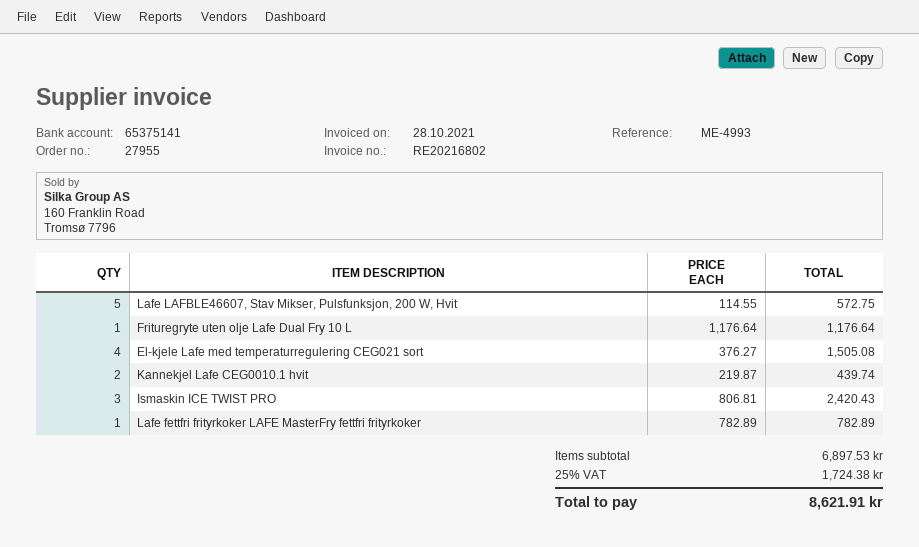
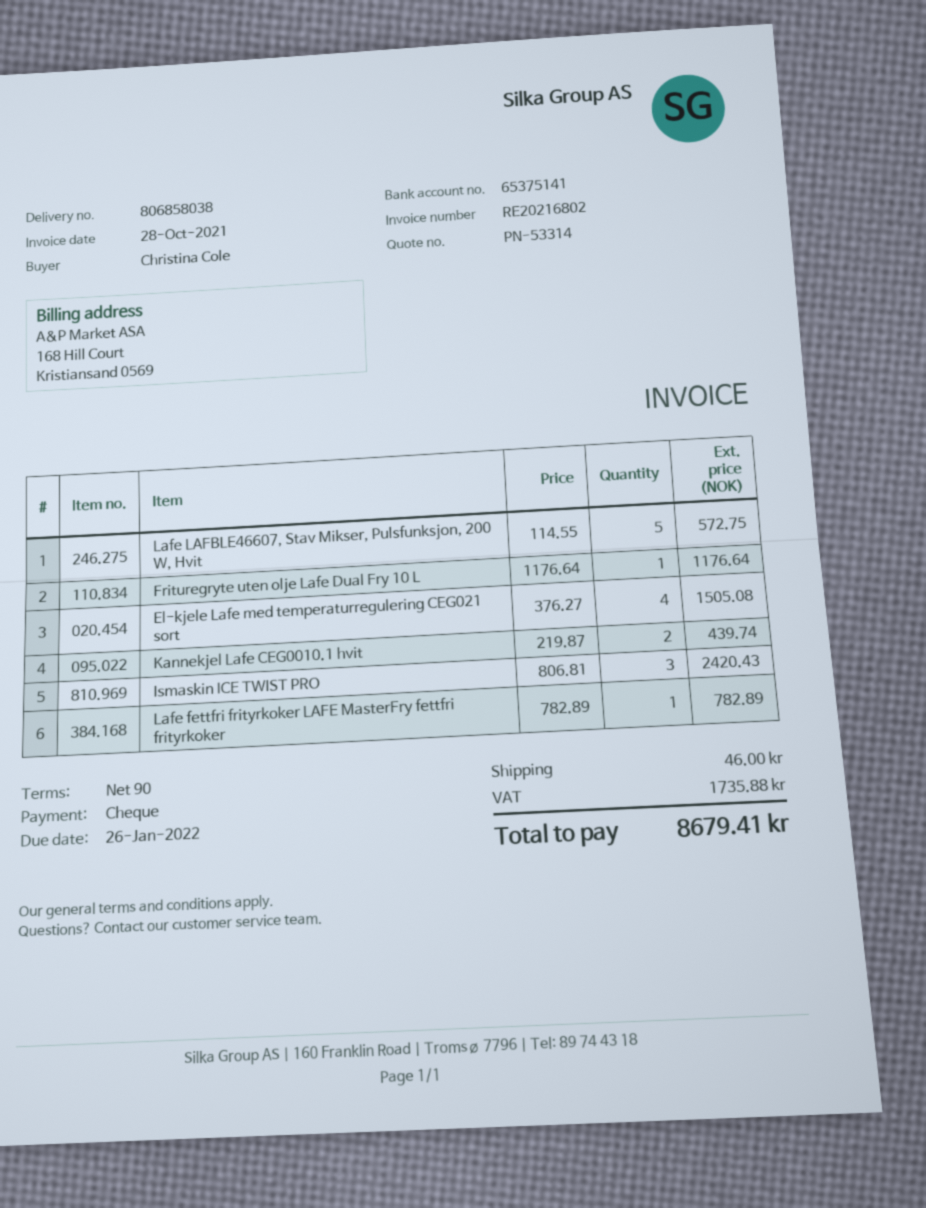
shipping: none -> 46.00
tax: 1724.38 -> 1735.88
total: 8621.91 -> 8679.41

